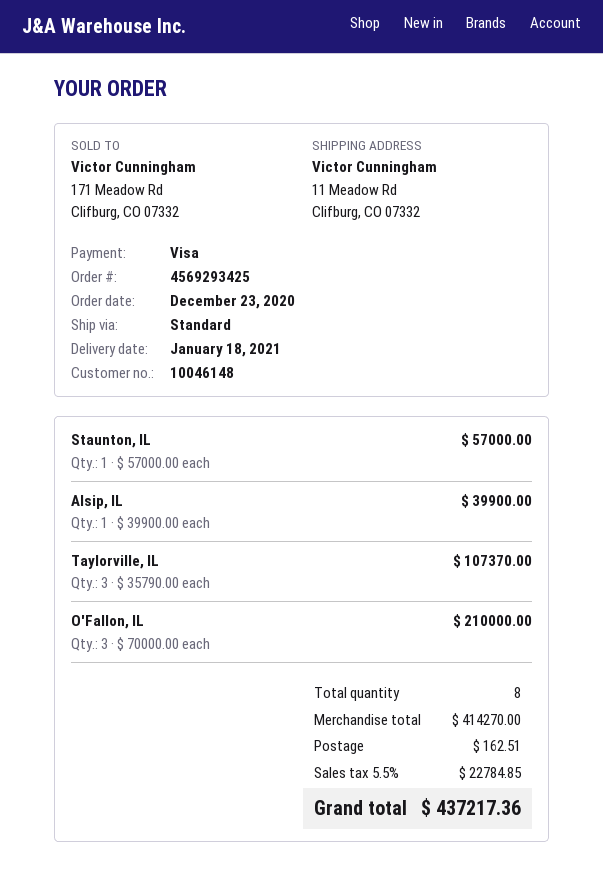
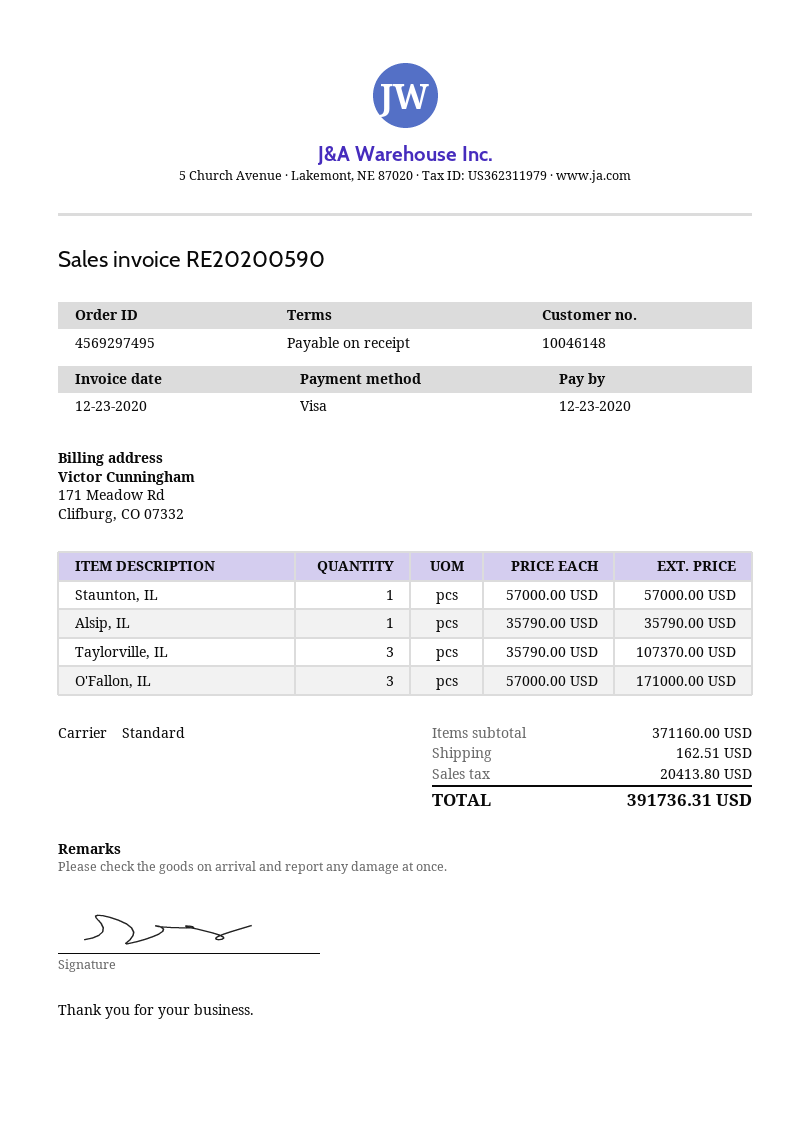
order number: 4569293425 -> 4569297495
Alsip, IL: 1 x 39900.00 = 39900.00 -> 1 x 35790.00 = 35790.00
O'Fallon, IL: 3 x 70000.00 = 210000.00 -> 3 x 57000.00 = 171000.00
subtotal: 414270.00 -> 371160.00
tax: 22784.85 -> 20413.80
total: 437217.36 -> 391736.31

